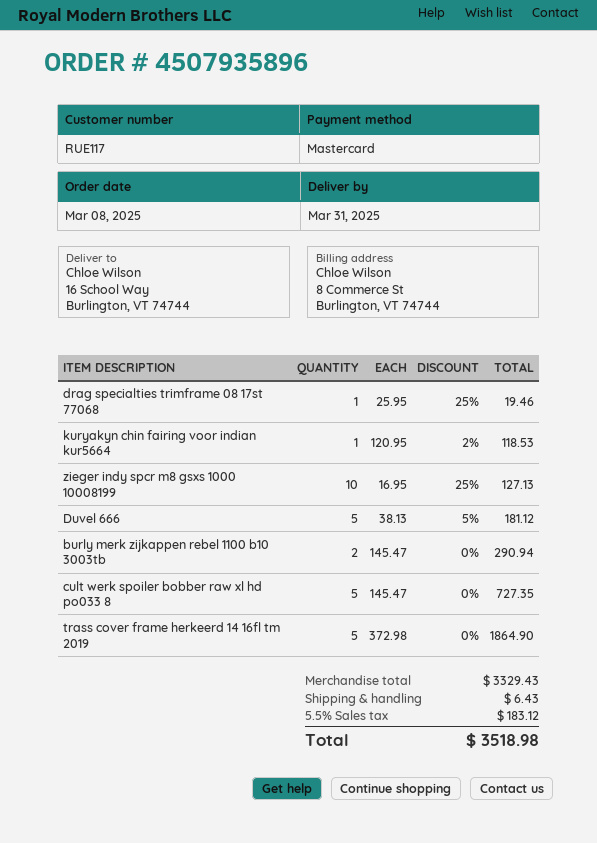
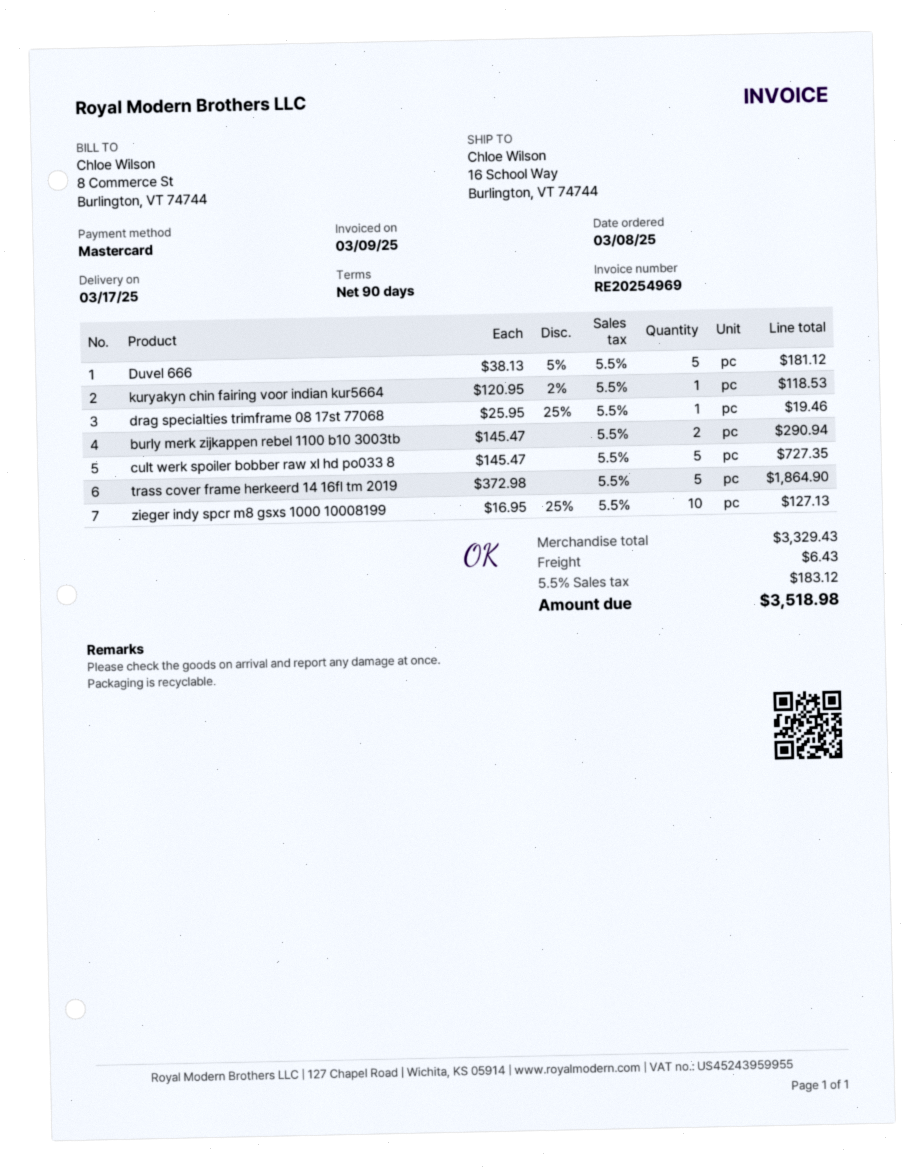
delivery date: 2025-03-31 -> 2025-03-17

